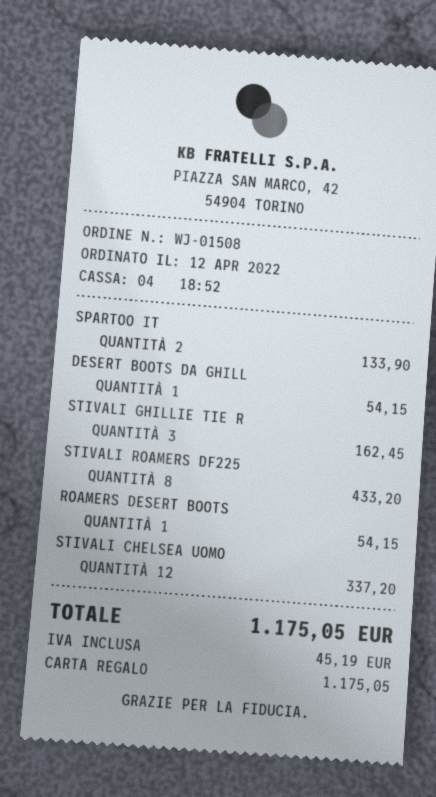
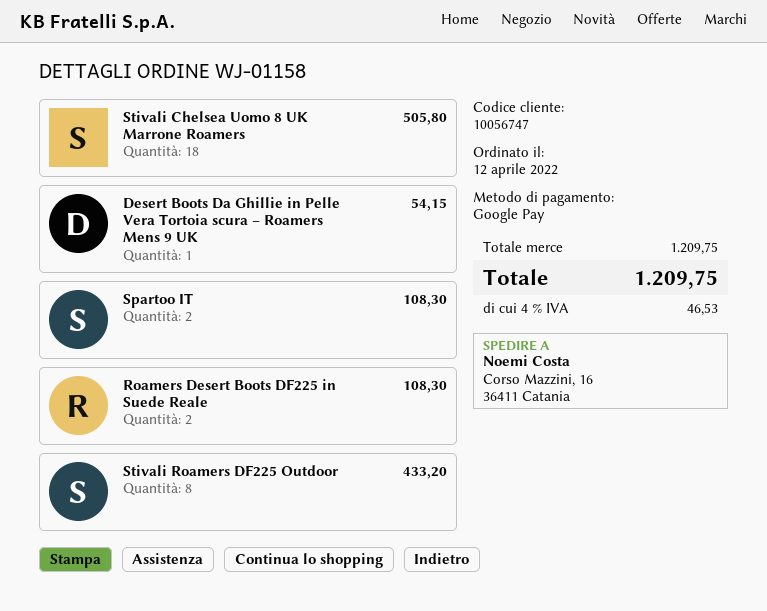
order number: WJ-01508 -> WJ-01158
payment method: gift card -> Google Pay
SPARTOO IT: 2 for 133.90 -> 2 for 108.30
STIVALI GHILLIE TIE R: 3 for 162.45 -> none
ROAMERS DESERT BOOTS: 1 for 54.15 -> 2 for 108.30
STIVALI CHELSEA UOMO: 12 for 337.20 -> 18 for 505.80
tax: 45.19 -> 46.53
total: 1175.05 -> 1209.75

